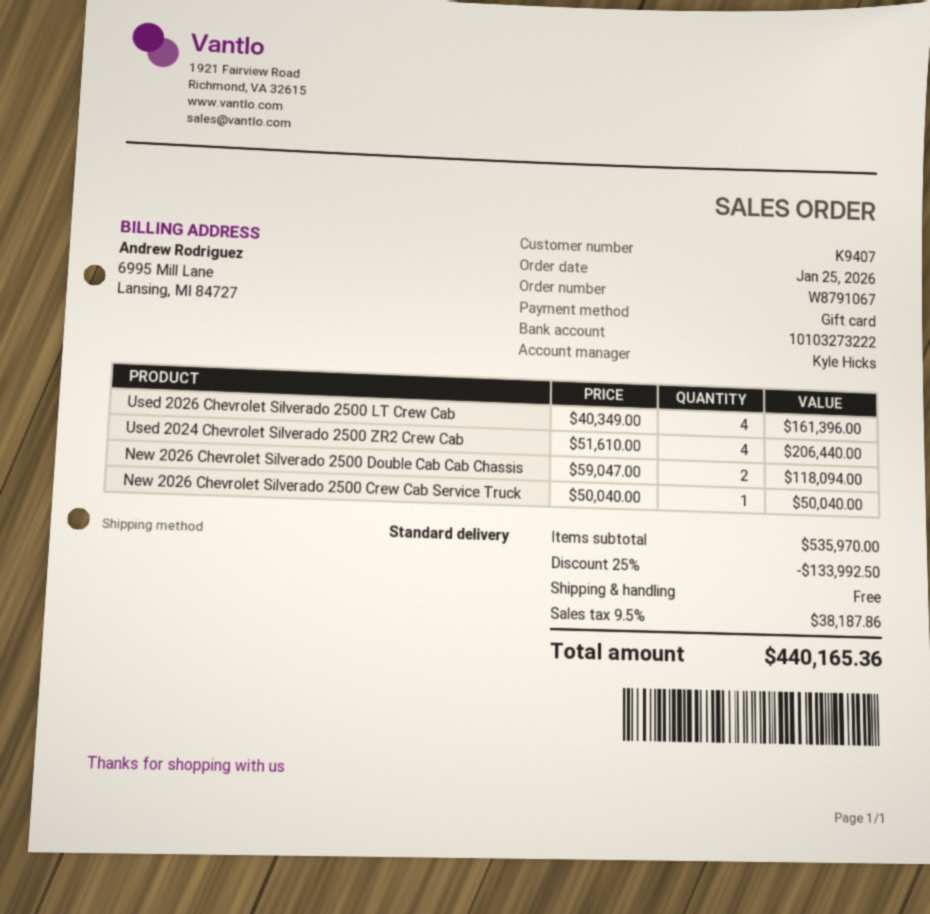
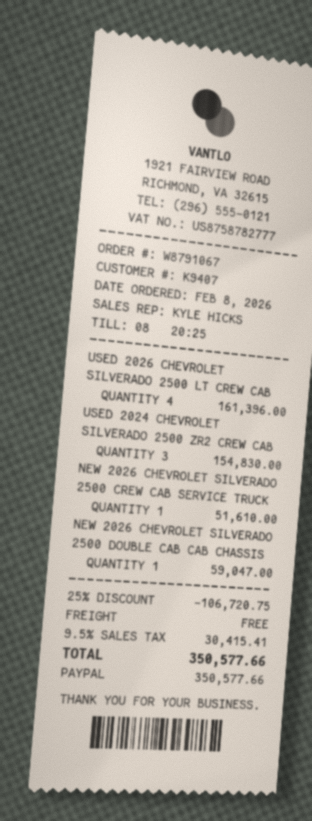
order date: 2026-01-25 -> 2026-02-08
payment method: gift card -> PayPal
Used 2024 Chevrolet Silverado 2500 ZR2 Crew Cab: 4 for 206440.00 -> 3 for 154830.00
New 2026 Chevrolet Silverado 2500 Double Cab Cab Chassis: 2 for 118094.00 -> 1 for 59047.00
New 2026 Chevrolet Silverado 2500 Crew Cab Service Truck: 1 for 50040.00 -> 1 for 51610.00
discount: 25% = 133992.50 -> 25% = 106720.75
tax: 9.5% = 38187.86 -> 9.5% = 30415.41
total: 440165.36 -> 350577.66

